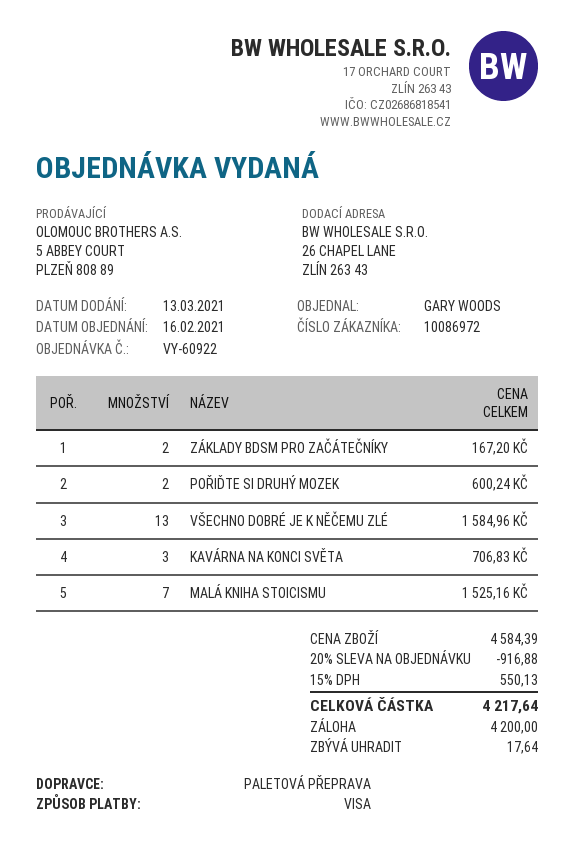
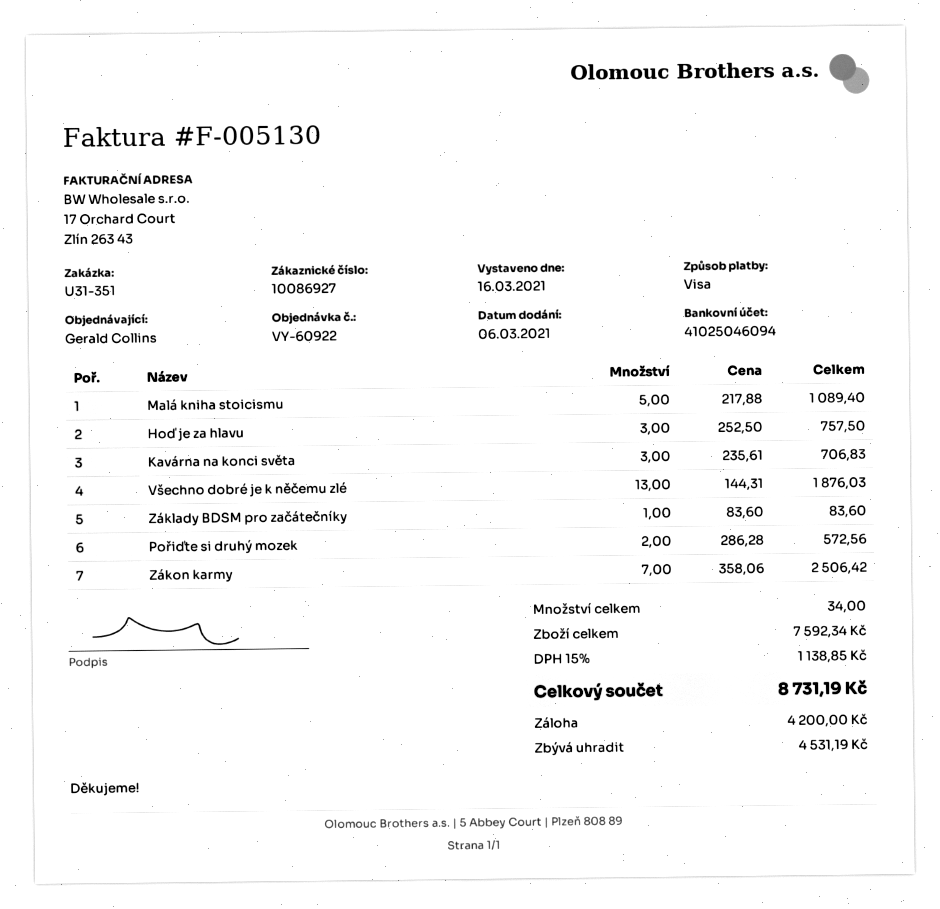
delivery date: 2021-03-13 -> 2021-03-06
customer number: 10086972 -> 10086927
ordered by: GARY WOODS -> Gerald Collins
ZÁKLADY BDSM PRO ZAČÁTEČNÍKY: 2 for 167.20 -> 1 for 83.60
POŘIĎTE SI DRUHÝ MOZEK: 2 for 600.24 -> 2 for 572.56
VŠECHNO DOBRÉ JE K NĚČEMU ZLÉ: 13 for 1584.96 -> 13 for 1876.03
MALÁ KNIHA STOICISMU: 7 for 1525.16 -> 5 for 1089.40
Hoď je za hlavu: none -> 3 for 757.50
Zákon karmy: none -> 7 for 2506.42
subtotal: 4584.39 -> 7592.34
discount: 20% = 916.88 -> none
tax: 15% = 550.13 -> 15% = 1138.85
total: 4217.64 -> 8731.19
balance: 17.64 -> 4531.19

